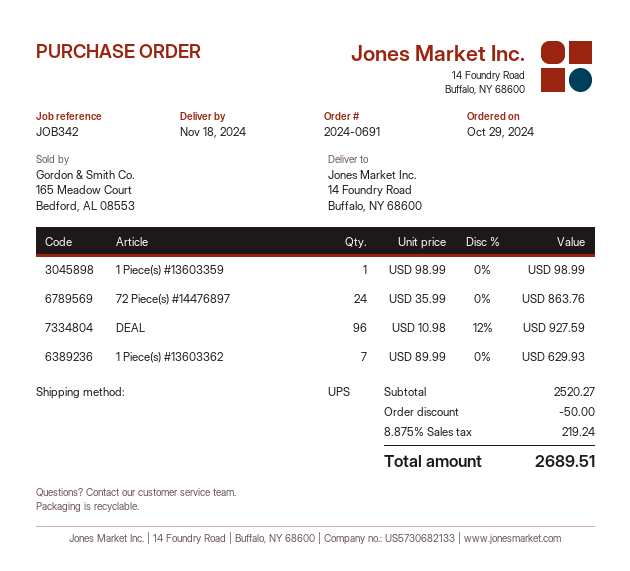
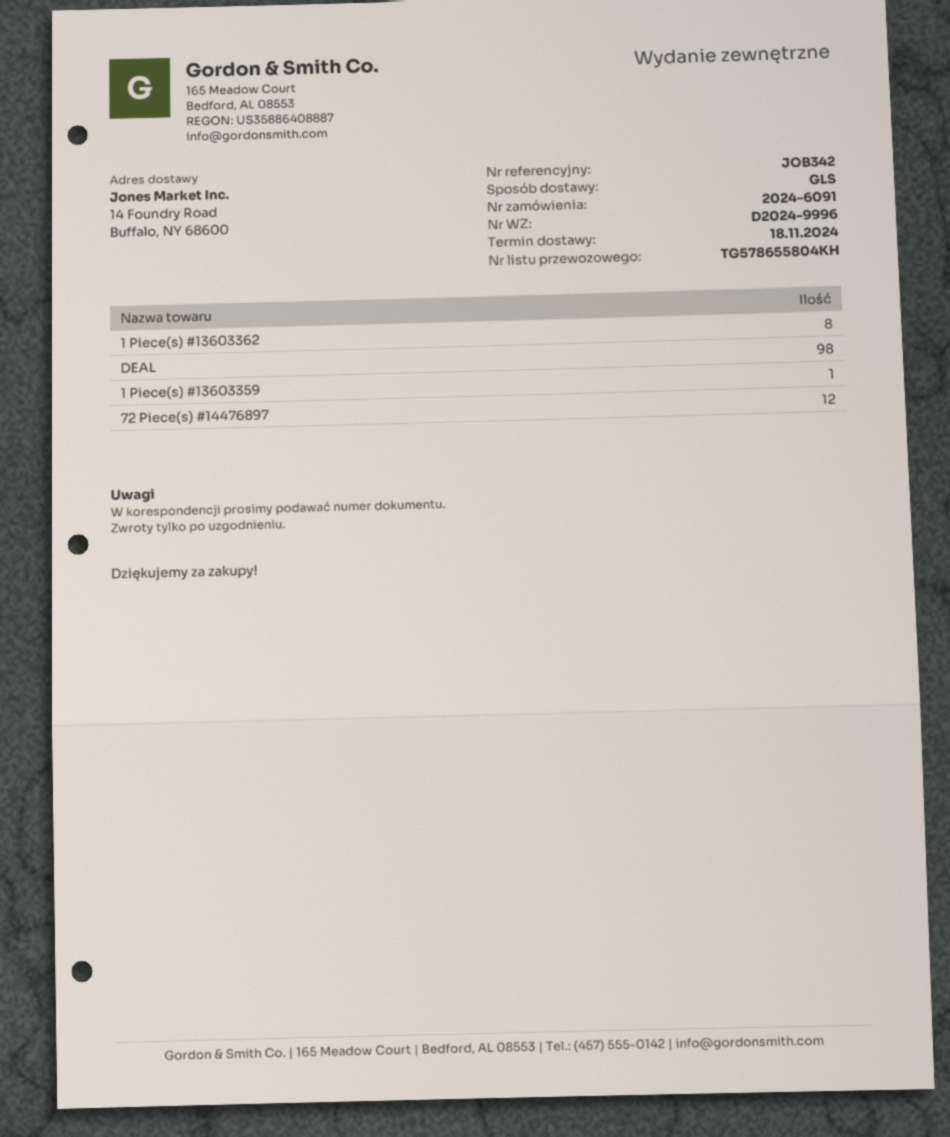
order number: 2024-0691 -> 2024-6091
shipping method: UPS -> GLS
72 Piece(s) #14476897: 24 -> 12
DEAL: 96 -> 98
1 Piece(s) #13603362: 7 -> 8

